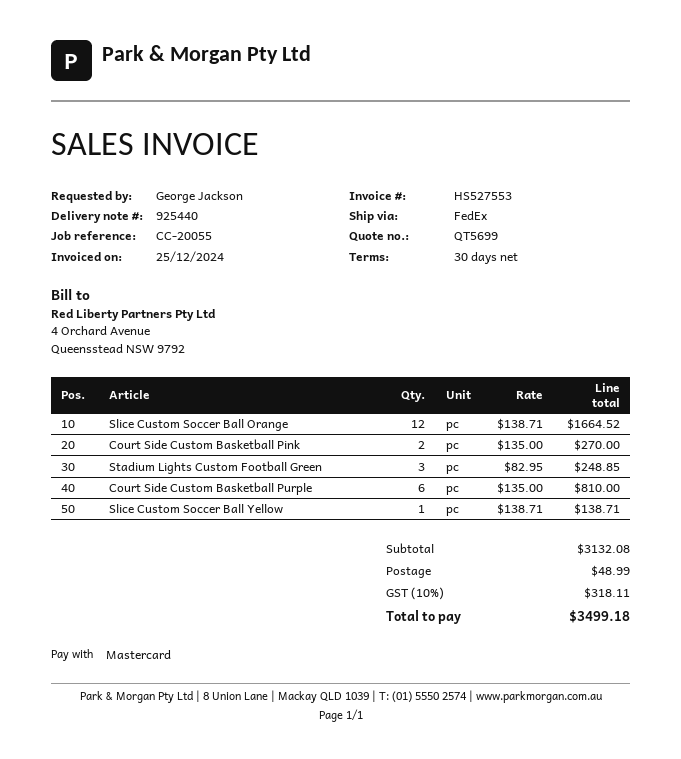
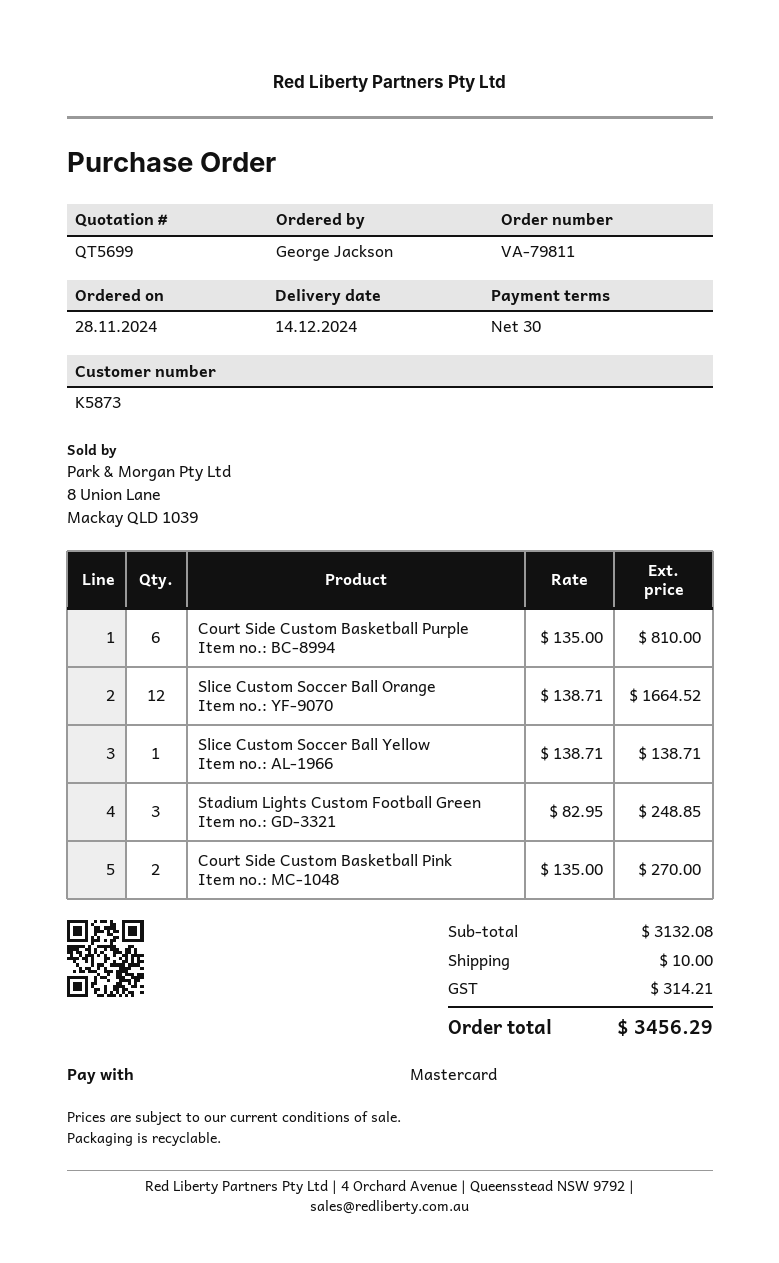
shipping: 48.99 -> 10.00
tax: 318.11 -> 314.21
total: 3499.18 -> 3456.29

